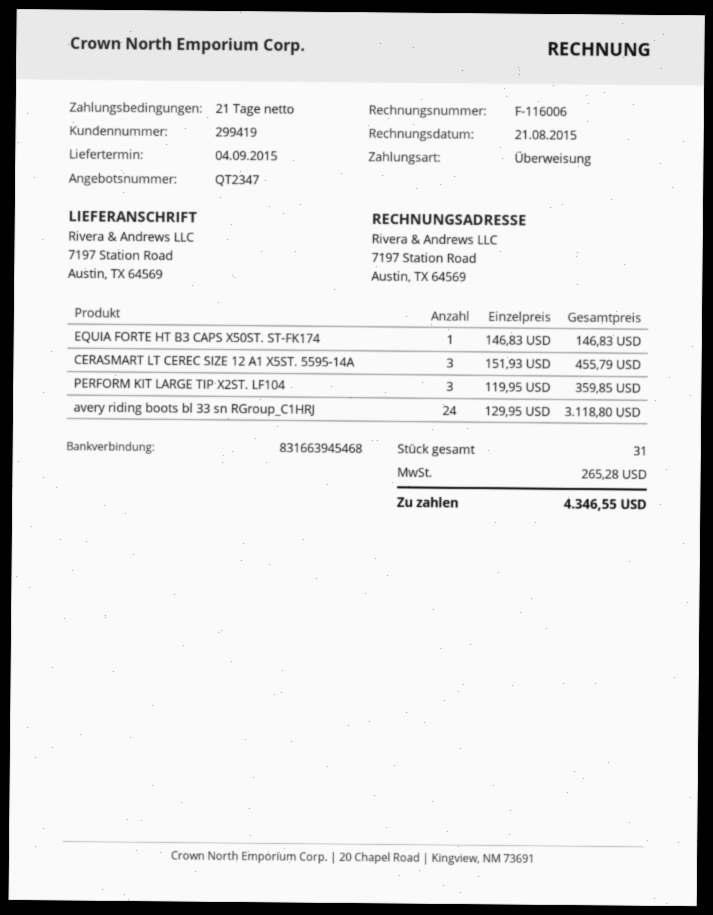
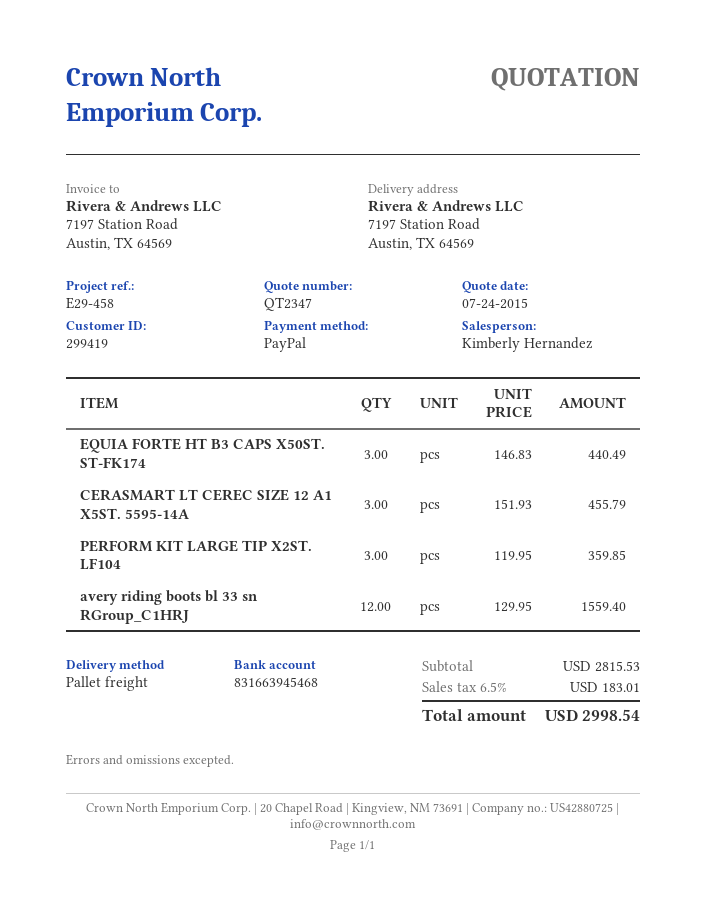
payment method: bank transfer -> PayPal
EQUIA FORTE HT B3 CAPS X50ST. ST-FK174: 1 x 146.83 = 146.83 -> 3 x 146.83 = 440.49
avery riding boots bl 33 sn RGroup_C1HRJ: 24 x 129.95 = 3118.80 -> 12 x 129.95 = 1559.40
tax: 265.28 -> 183.01
total: 4346.55 -> 2998.54

